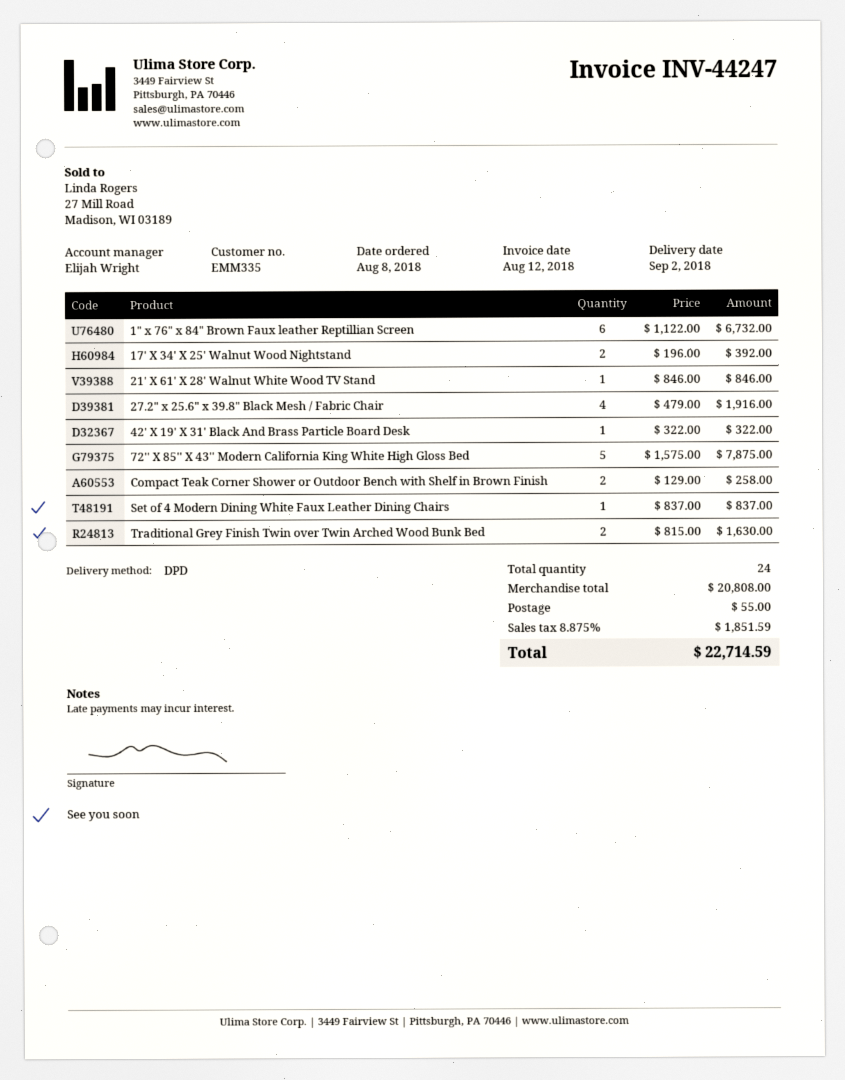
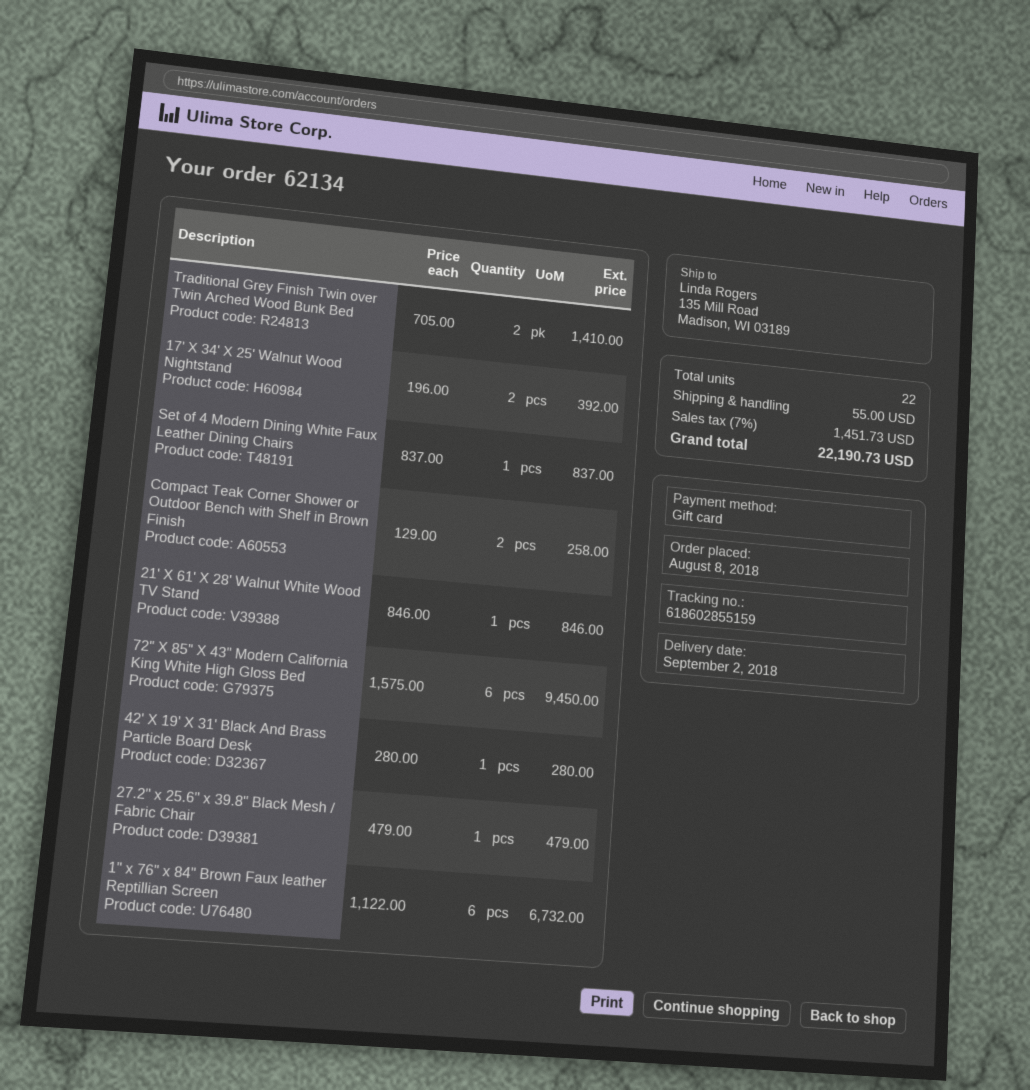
27.2" x 25.6" x 39.8" Black Mesh / Fabric Chair: 4 x 479.00 = 1916.00 -> 1 x 479.00 = 479.00
42' X 19' X 31' Black And Brass Particle Board Desk: 1 x 322.00 = 322.00 -> 1 x 280.00 = 280.00
72'' X 85'' X 43'' Modern California King White High Gloss Bed: 5 x 1575.00 = 7875.00 -> 6 x 1575.00 = 9450.00
Traditional Grey Finish Twin over Twin Arched Wood Bunk Bed: 2 x 815.00 = 1630.00 -> 2 x 705.00 = 1410.00
total quantity: 24 -> 22
tax: 8.875% = 1851.59 -> 7% = 1451.73
total: 22714.59 -> 22190.73

